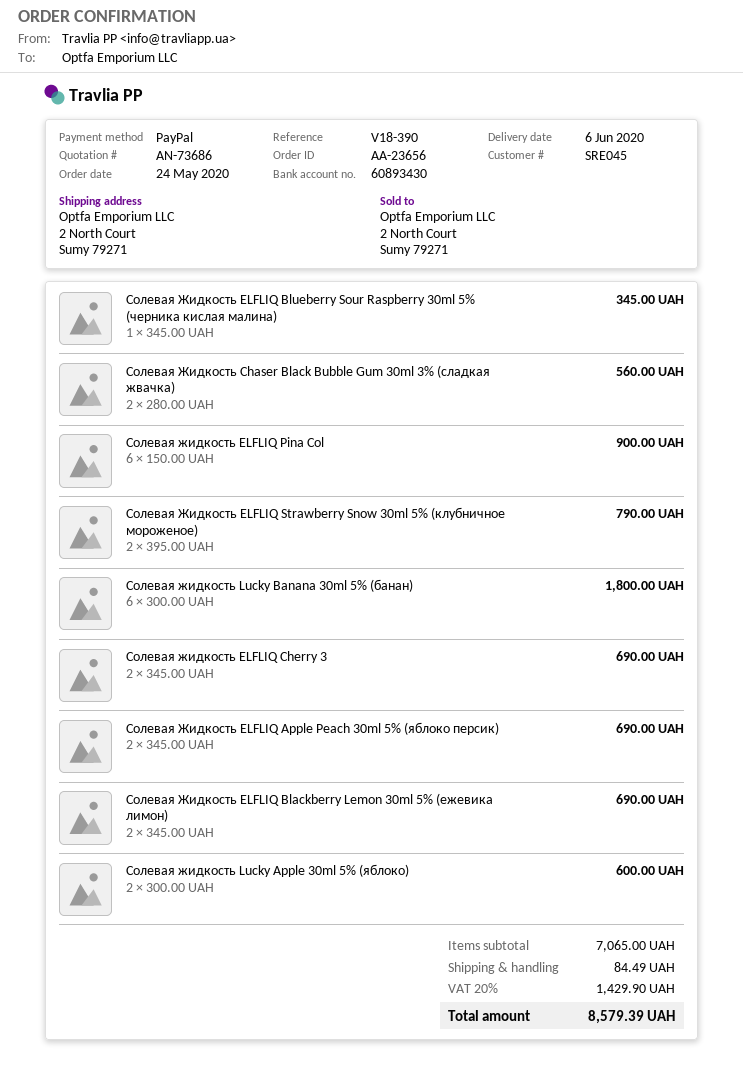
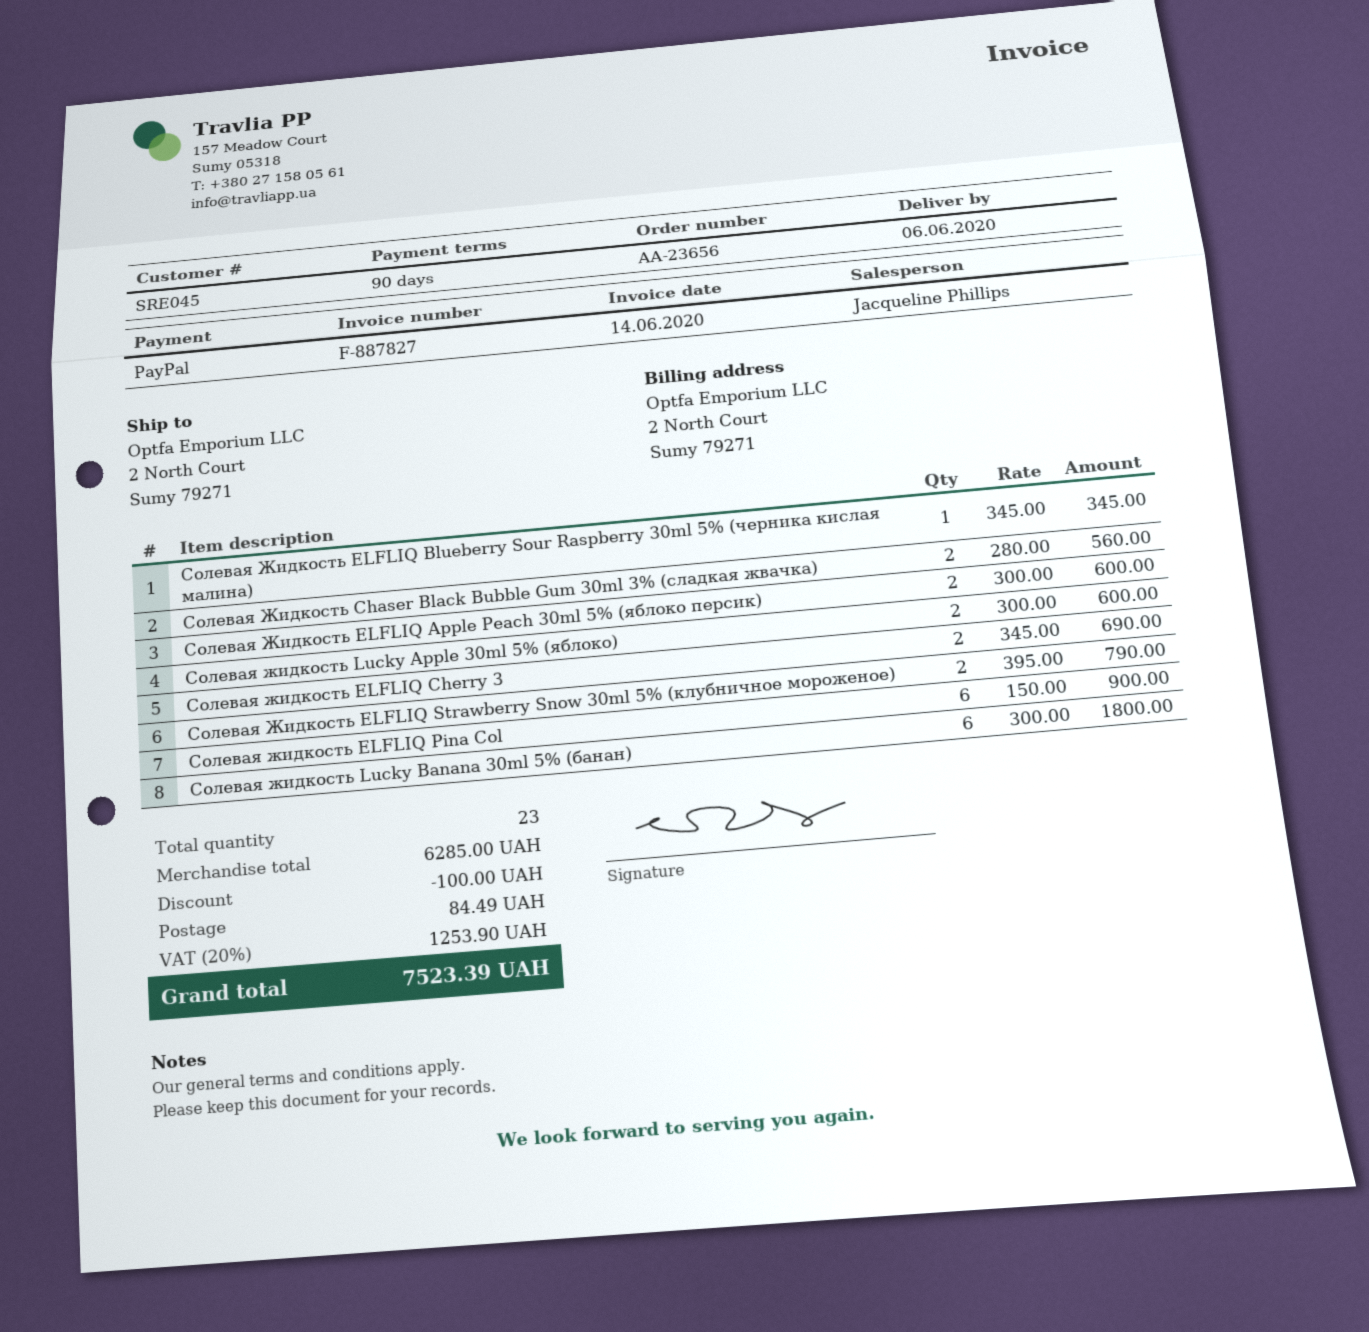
Солевая Жидкость ELFLIQ Apple Peach 30ml 5% (яблоко персик): 2 x 345.00 = 690.00 -> 2 x 300.00 = 600.00
Солевая Жидкость ELFLIQ Blackberry Lemon 30ml 5% (ежевика лимон): 2 x 345.00 = 690.00 -> none
subtotal: 7065.00 -> 6285.00
discount: none -> 100.00
tax: 20% = 1429.90 -> 20% = 1253.90
total: 8579.39 -> 7523.39

